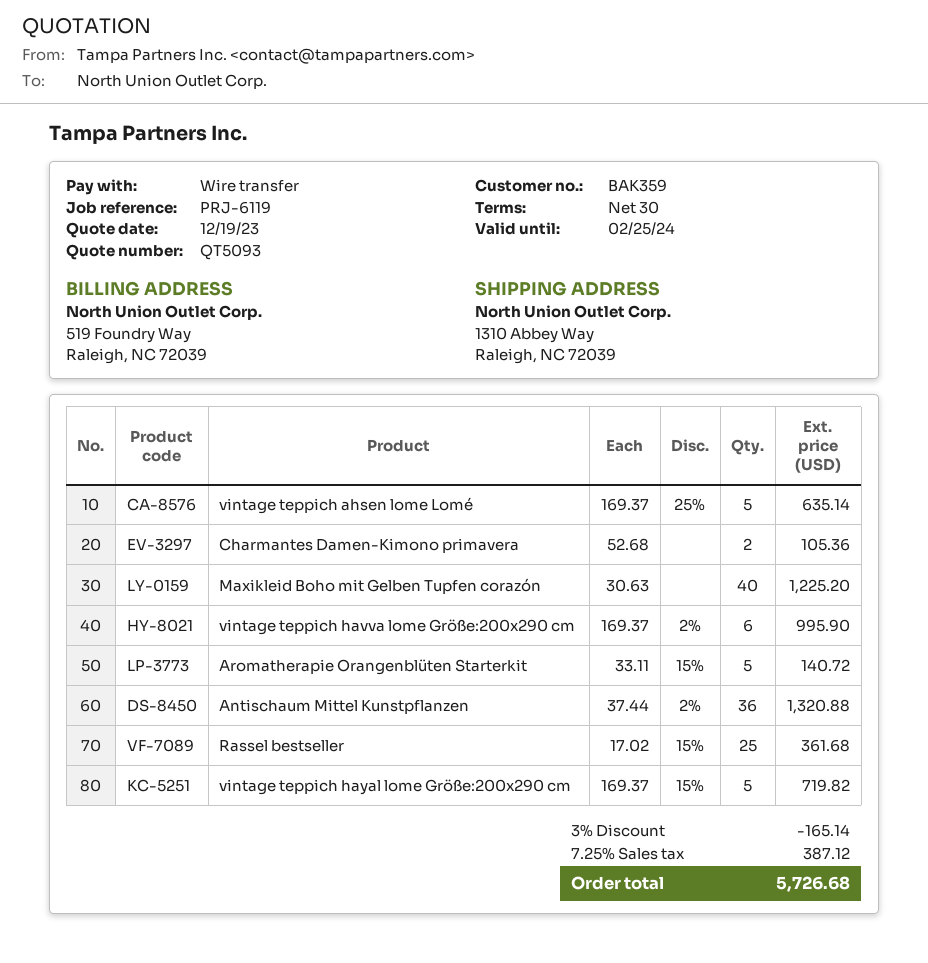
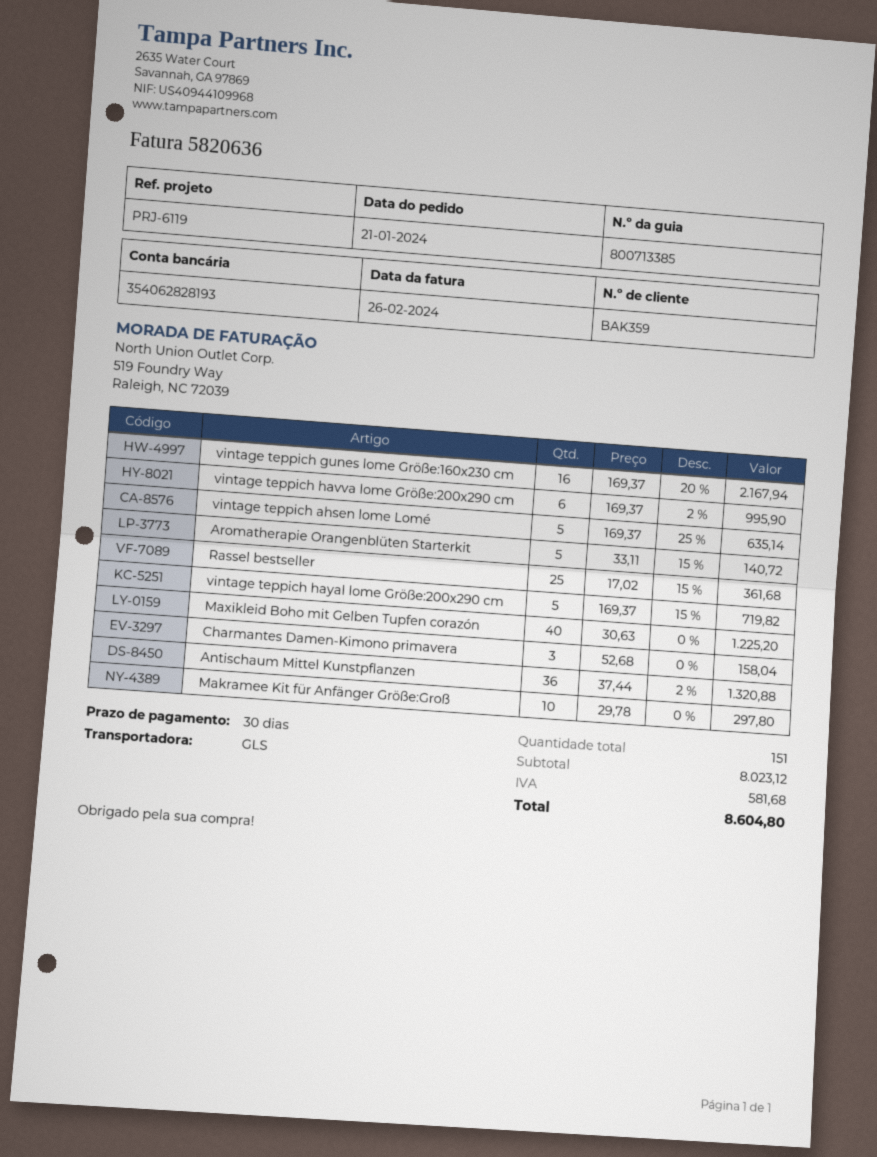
Charmantes Damen-Kimono primavera: 2 x 52.68 = 105.36 -> 3 x 52.68 = 158.04
vintage teppich gunes lome Größe:160x230 cm: none -> 16 x 169.37 - 20% = 2167.94
Makramee Kit für Anfänger Größe:Groß: none -> 10 x 29.78 = 297.80
discount: 3% = 165.14 -> none
tax: 387.12 -> 581.68
total: 5726.68 -> 8604.80

